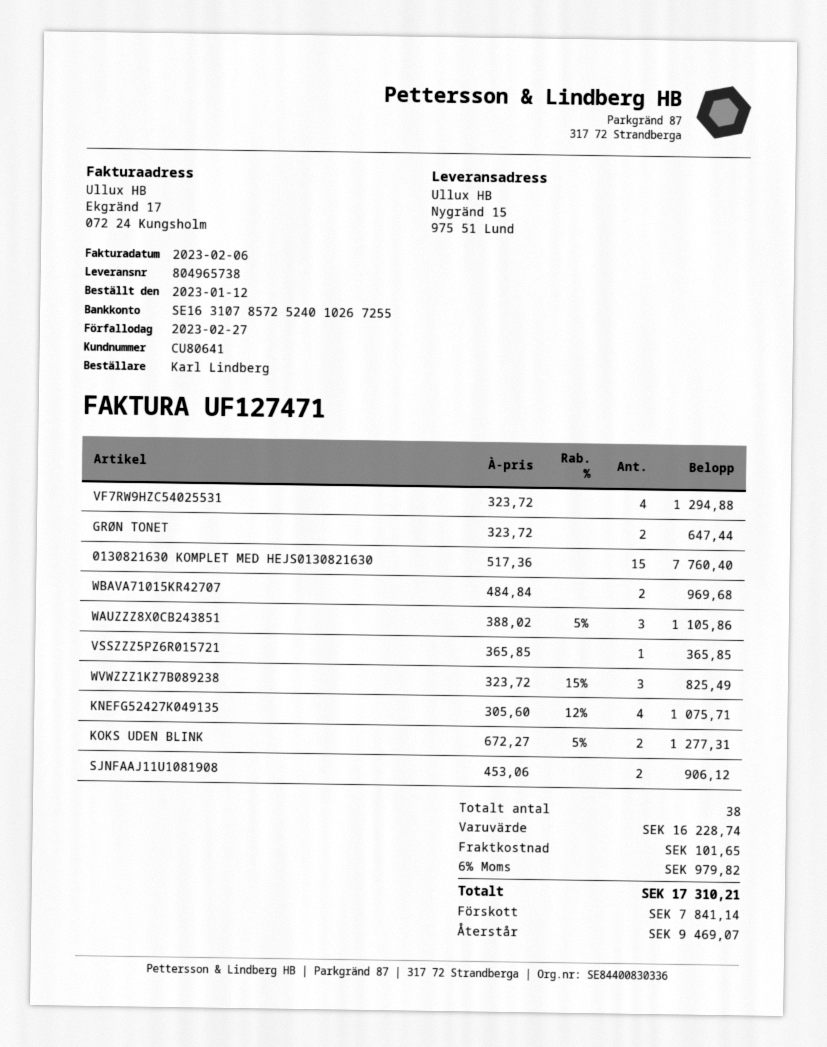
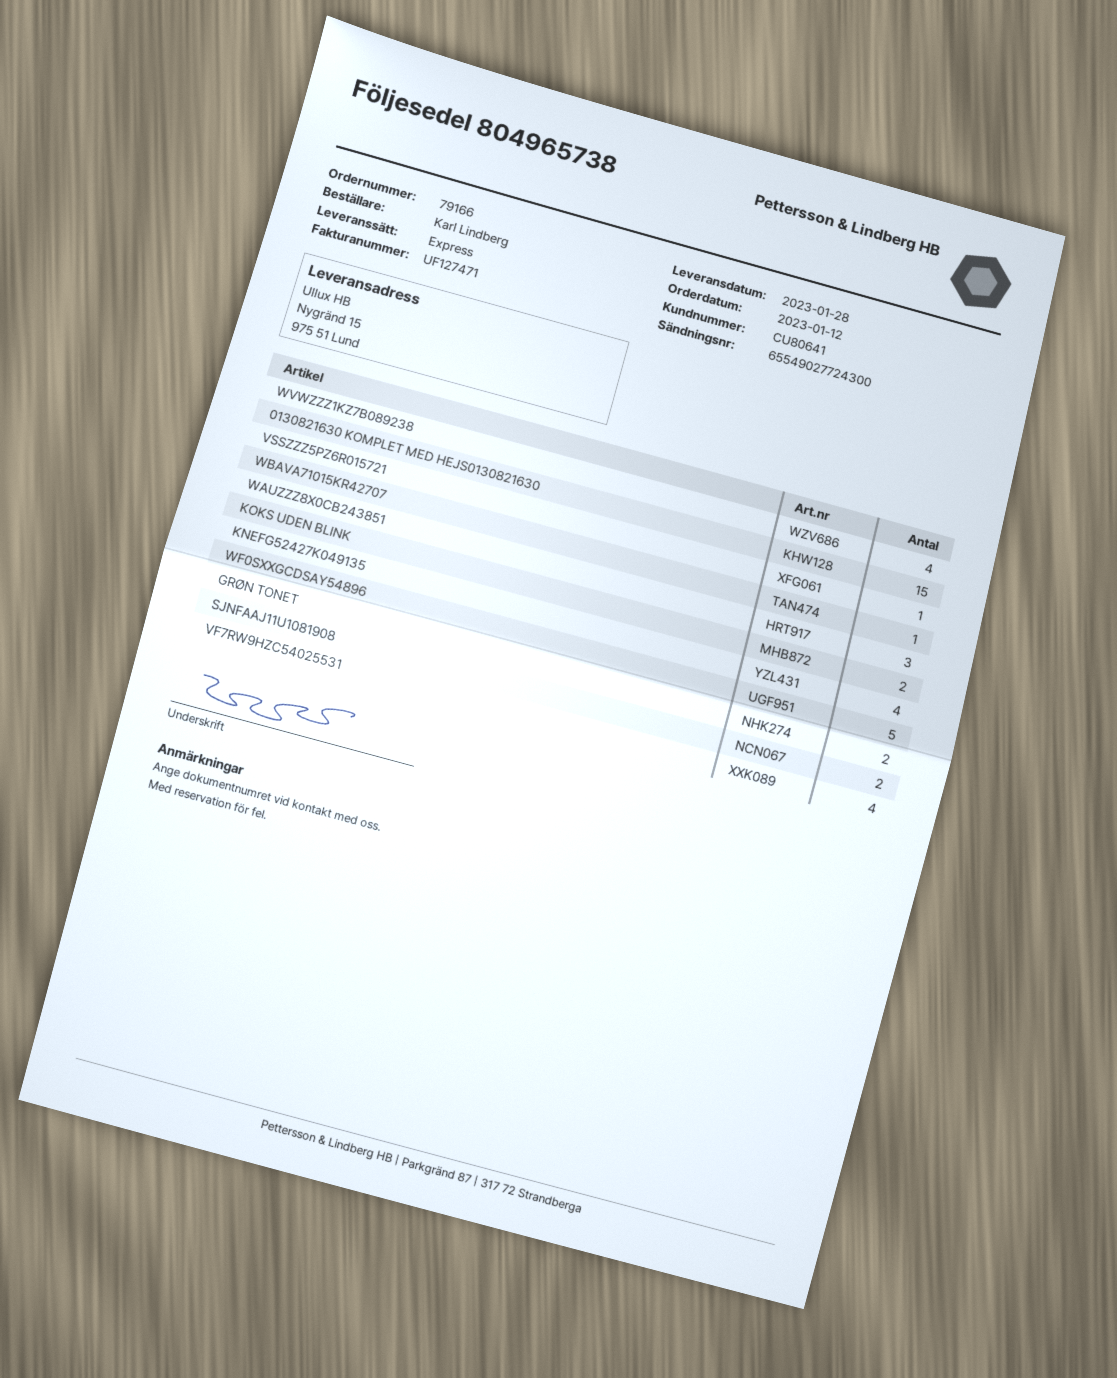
WBAVA71015KR42707: 2 -> 1
WVWZZZ1KZ7B089238: 3 -> 4
WF0SXXGCDSAY54896: none -> 5

